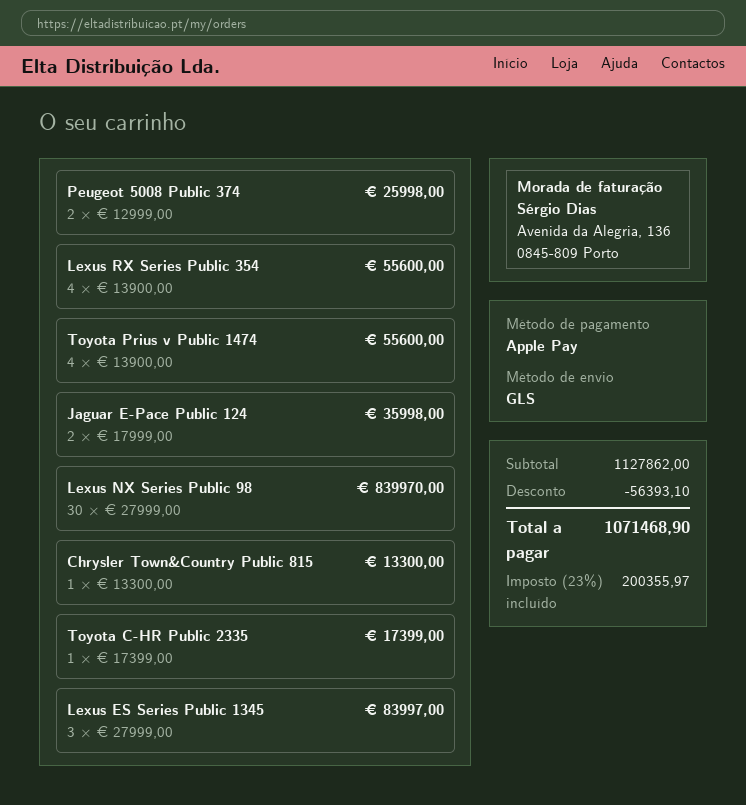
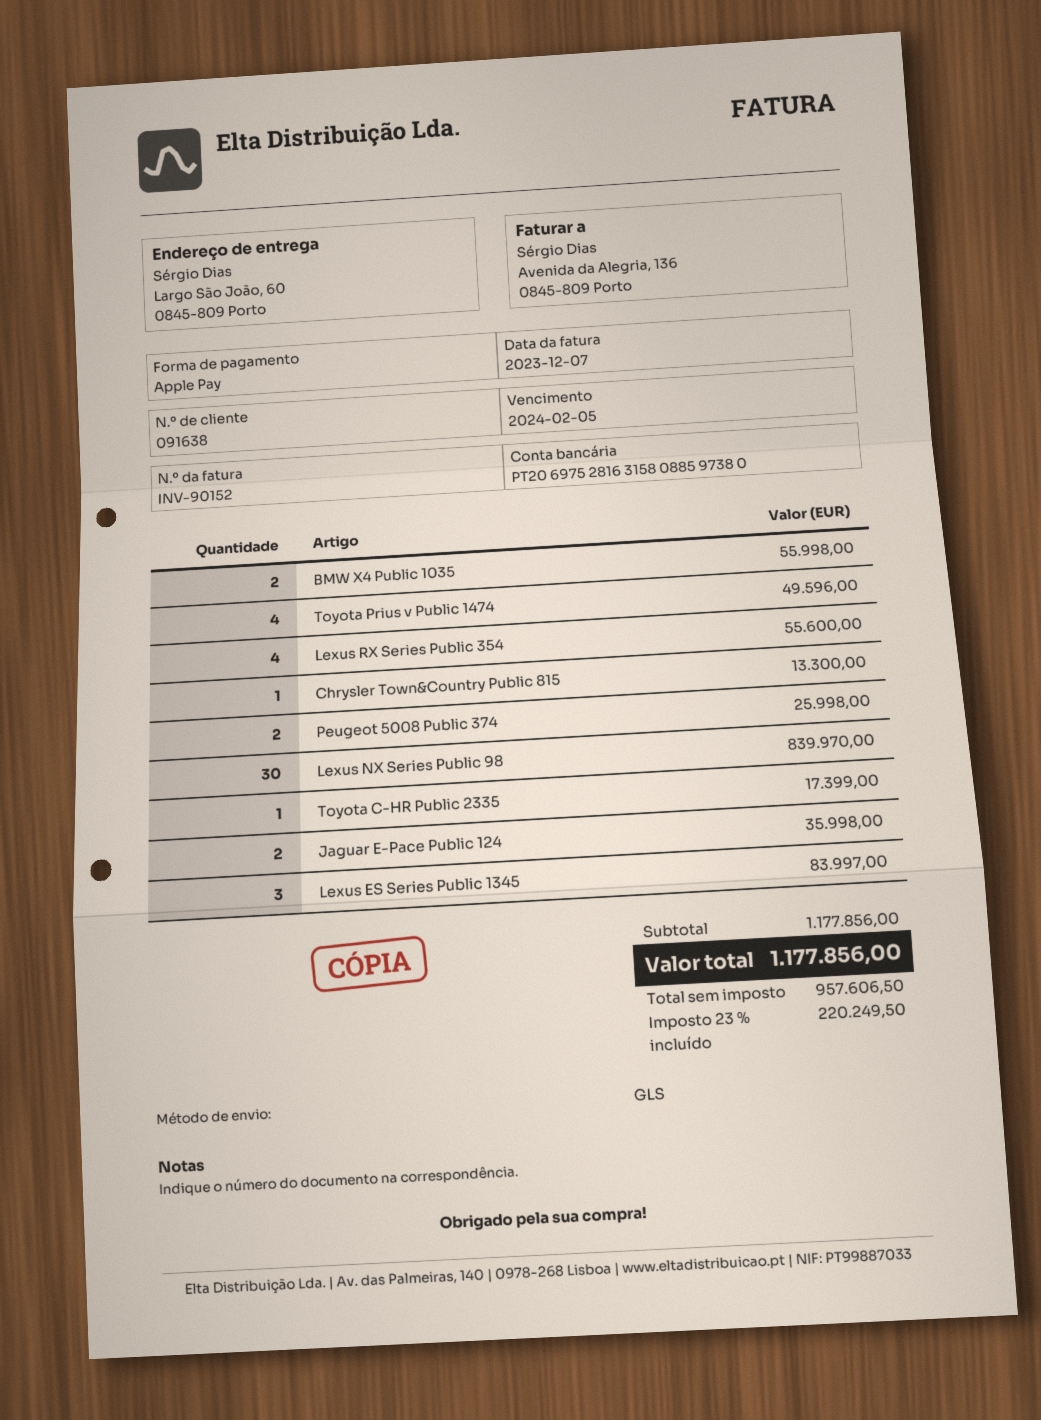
Toyota Prius v Public 1474: 4 for 55600.00 -> 4 for 49596.00
BMW X4 Public 1035: none -> 2 for 55998.00
subtotal: 1127862.00 -> 1177856.00
discount: 56393.10 -> none
tax: 23% = 200355.97 -> 23% = 220249.50
total: 1071468.90 -> 1177856.00

